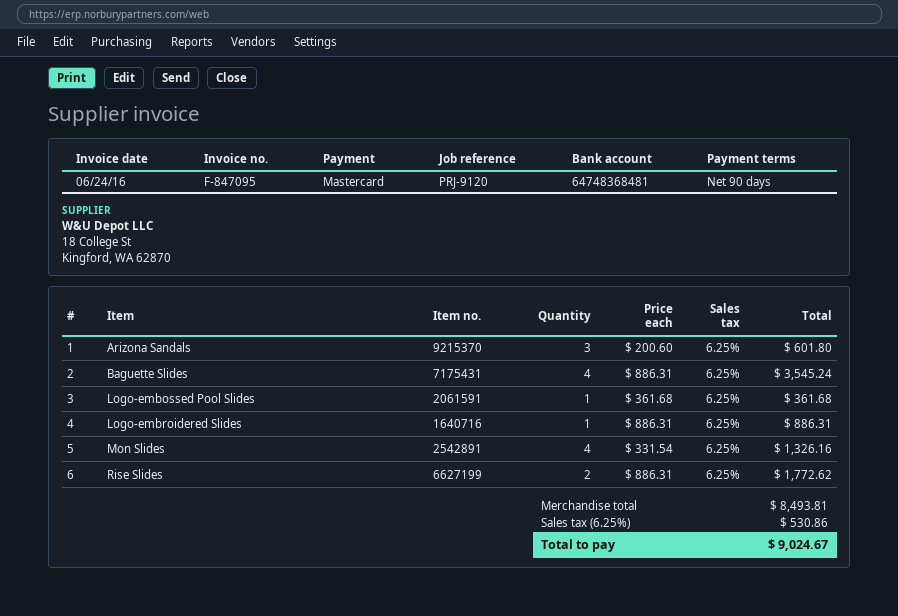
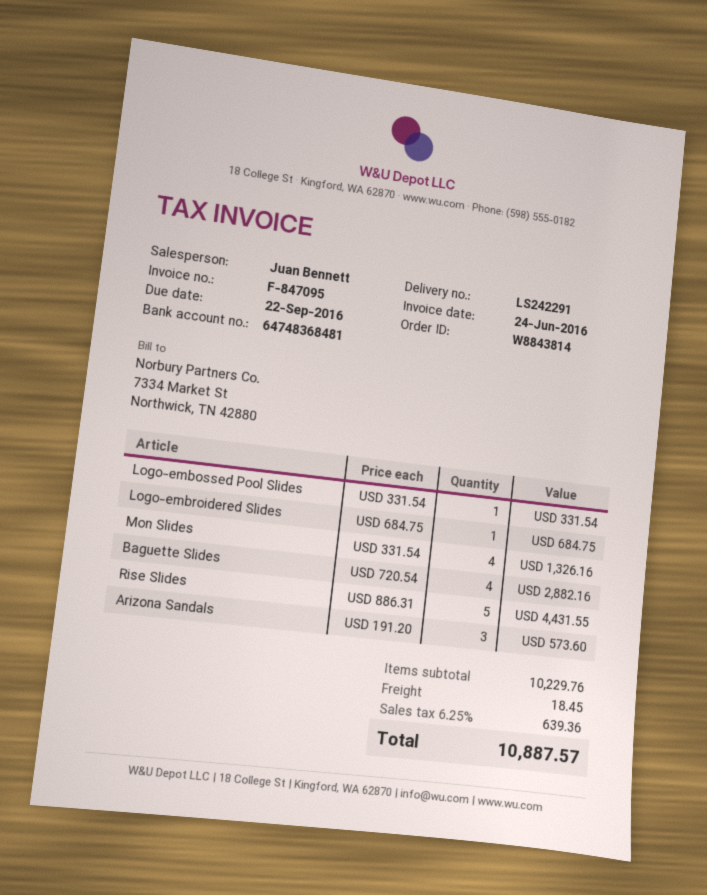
Arizona Sandals: 3 x 200.60 = 601.80 -> 3 x 191.20 = 573.60
Baguette Slides: 4 x 886.31 = 3545.24 -> 4 x 720.54 = 2882.16
Logo-embossed Pool Slides: 1 x 361.68 = 361.68 -> 1 x 331.54 = 331.54
Logo-embroidered Slides: 1 x 886.31 = 886.31 -> 1 x 684.75 = 684.75
Rise Slides: 2 x 886.31 = 1772.62 -> 5 x 886.31 = 4431.55
subtotal: 8493.81 -> 10229.76
shipping: none -> 18.45
tax: 6.25% = 530.86 -> 6.25% = 639.36
total: 9024.67 -> 10887.57

